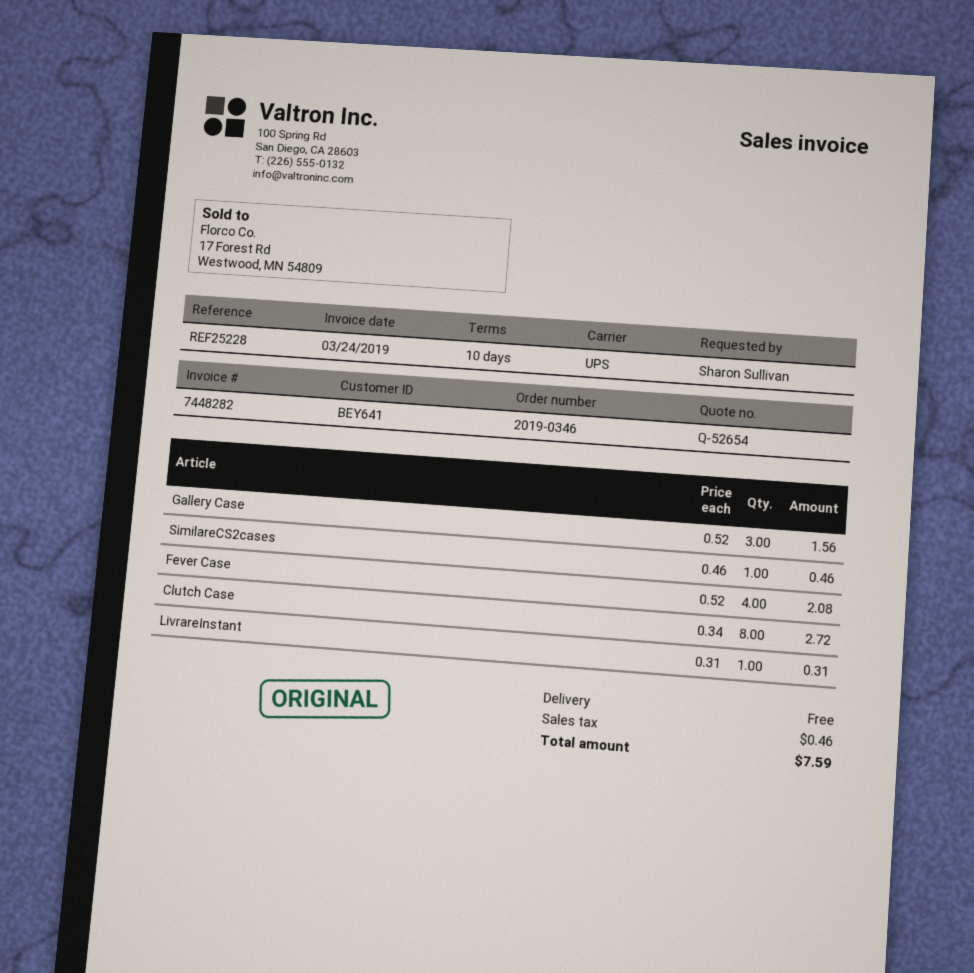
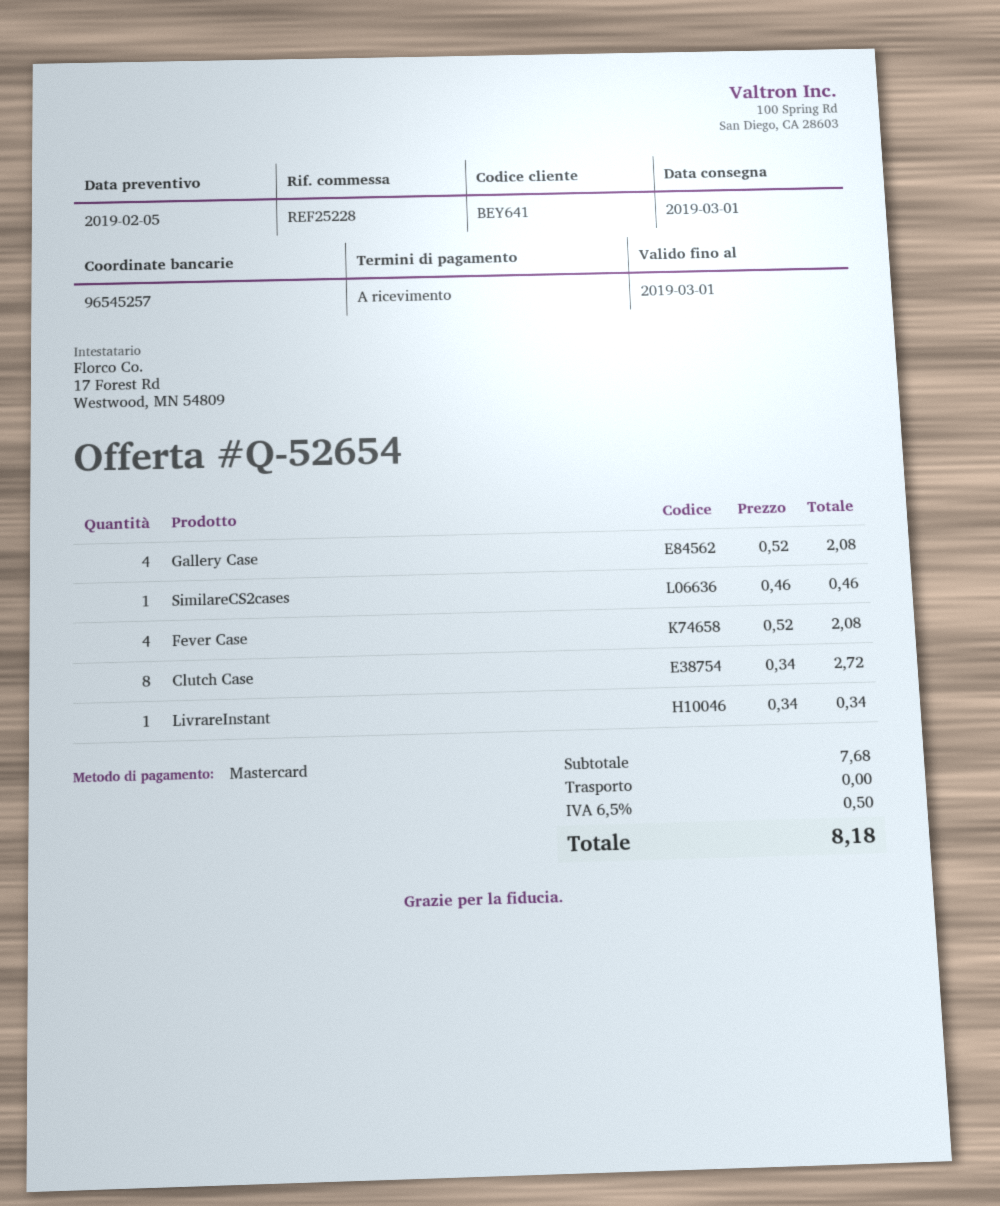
payment terms: 10 days -> on receipt
Gallery Case: 3 x 0.52 = 1.56 -> 4 x 0.52 = 2.08
LivrareInstant: 1 x 0.31 = 0.31 -> 1 x 0.34 = 0.34
tax: 0.46 -> 0.50
total: 7.59 -> 8.18

